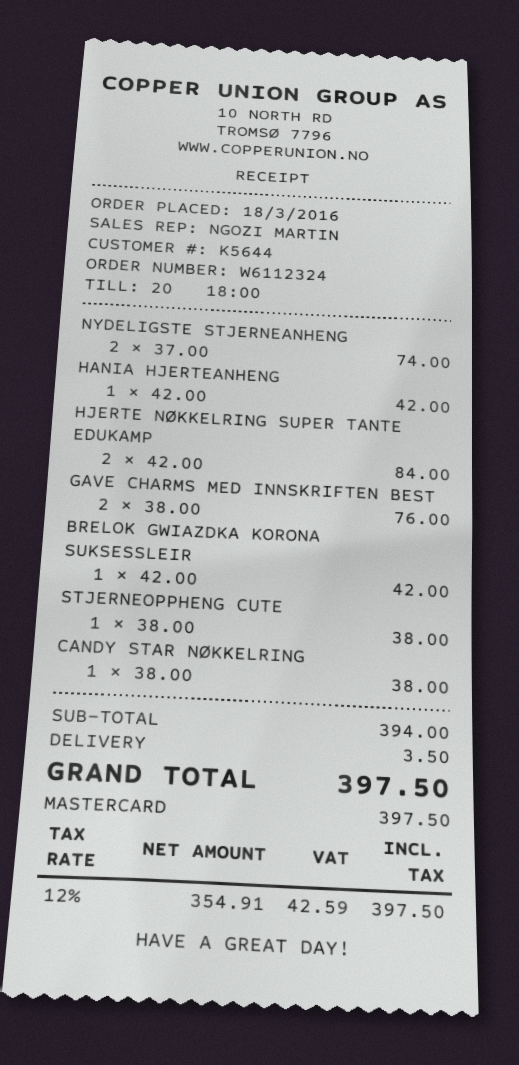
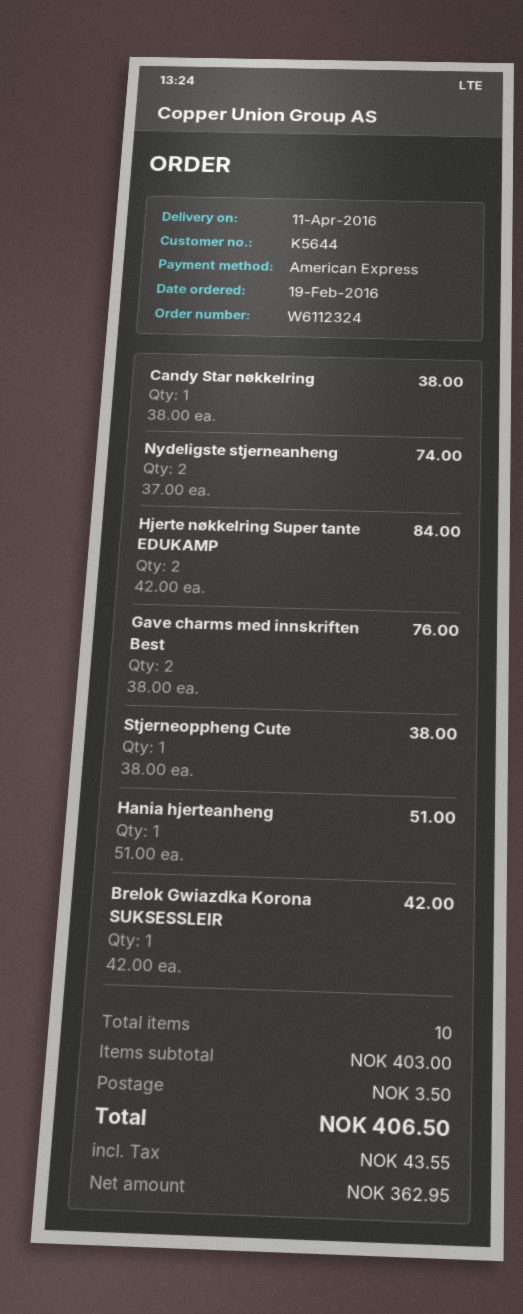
order date: 2016-03-18 -> 2016-02-19
payment method: Mastercard -> American Express
HANIA HJERTEANHENG: 1 x 42.00 = 42.00 -> 1 x 51.00 = 51.00
subtotal: 394.00 -> 403.00
net: 354.91 -> 362.95
tax: 42.59 -> 43.55
total: 397.50 -> 406.50

